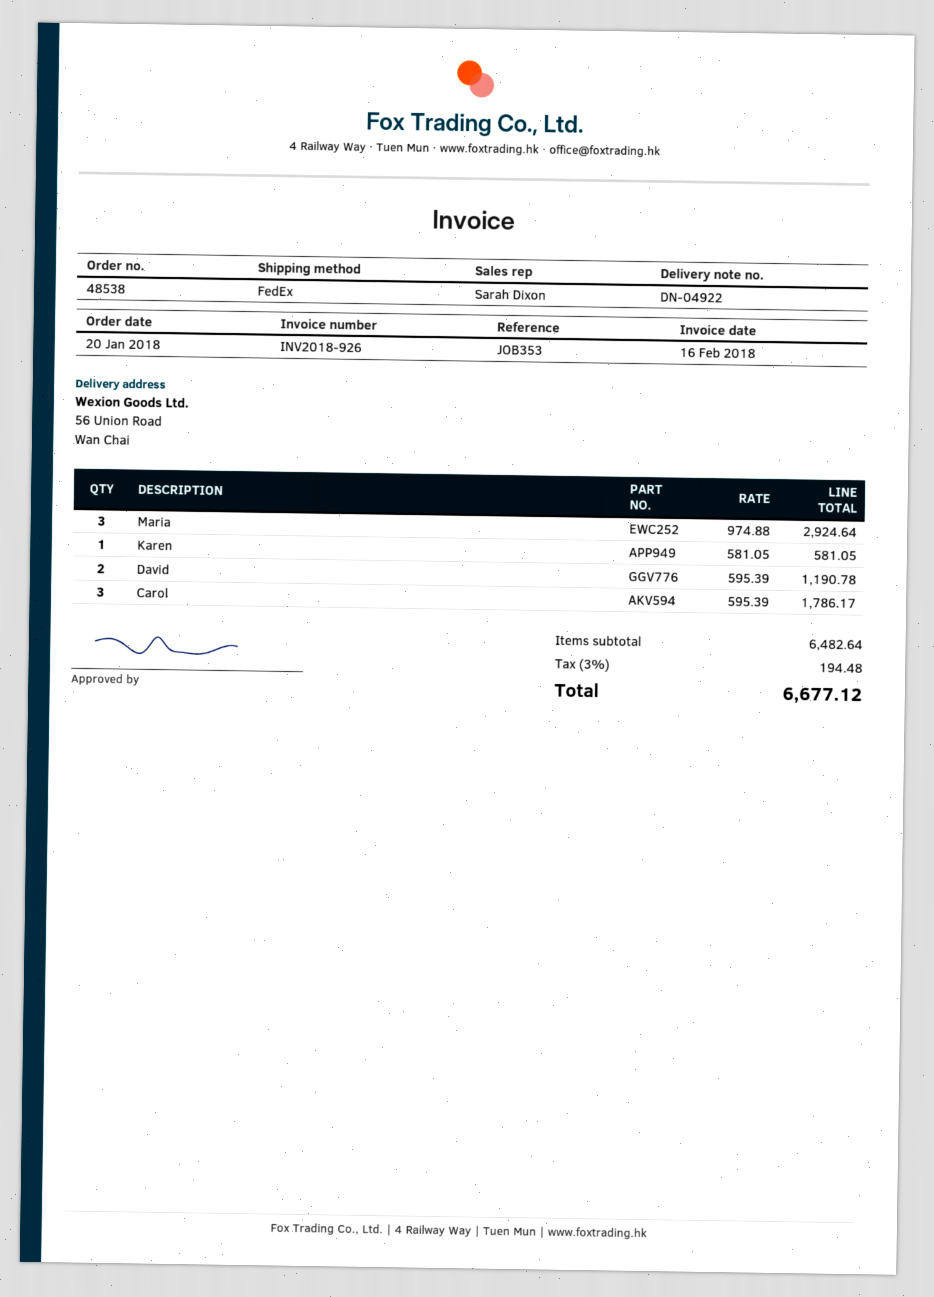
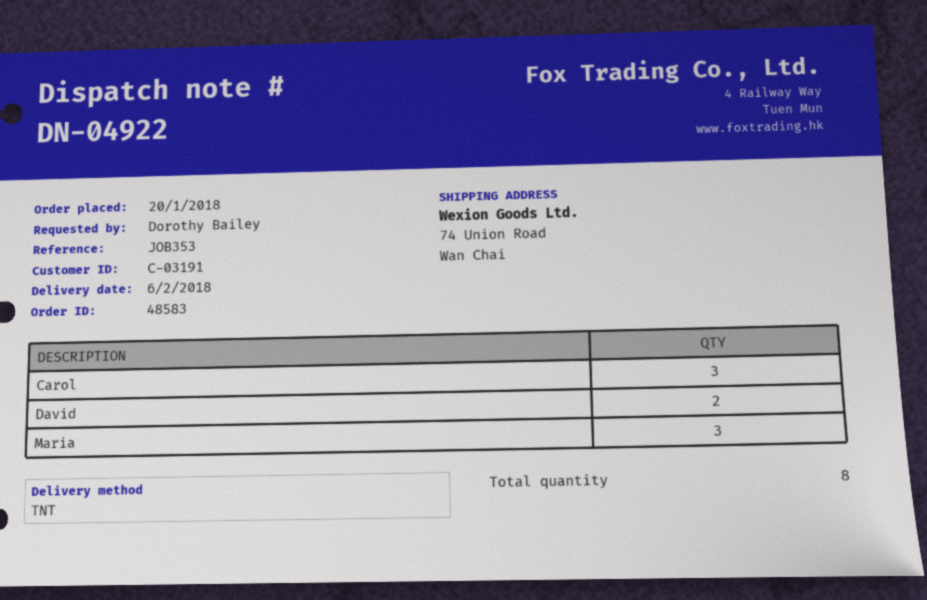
order number: 48538 -> 48583
shipping method: FedEx -> TNT
ship to: 56 Union Road, Wan Chai -> 74 Union Road, Wan Chai
Karen: 1 -> none

